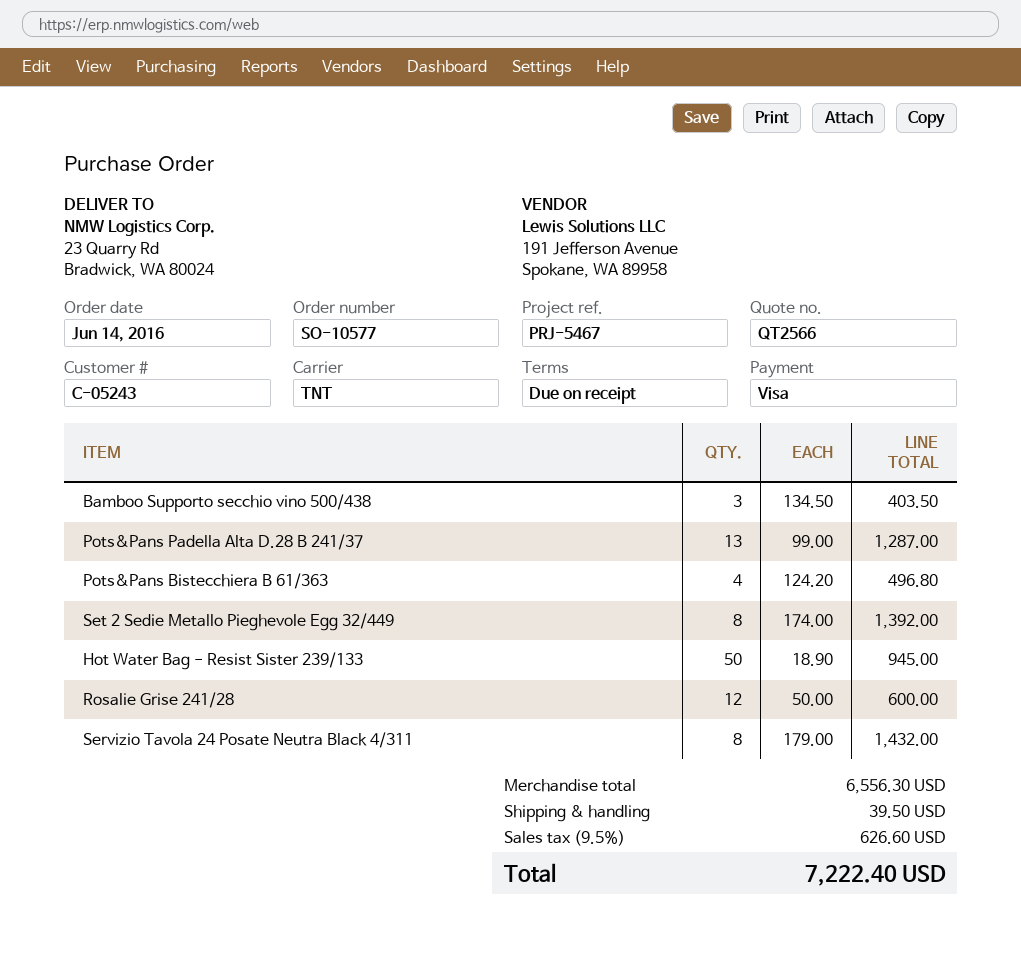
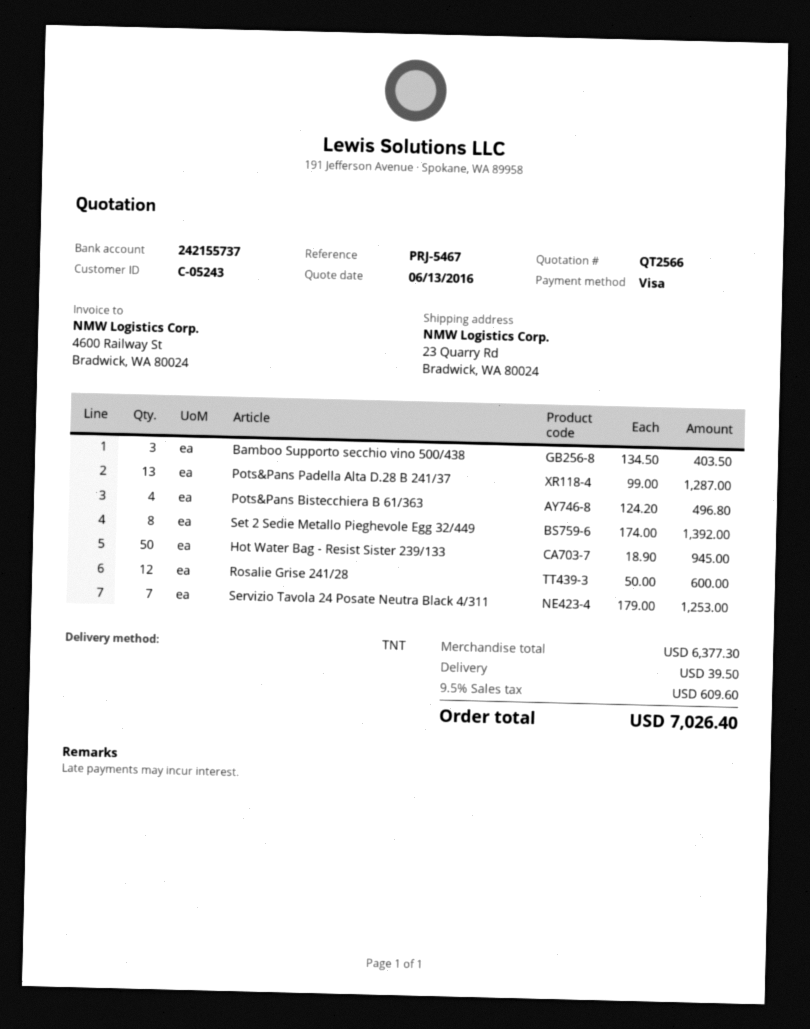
Servizio Tavola 24 Posate Neutra Black 4/311: 8 x 179.00 = 1432.00 -> 7 x 179.00 = 1253.00
subtotal: 6556.30 -> 6377.30
tax: 9.5% = 626.60 -> 9.5% = 609.60
total: 7222.40 -> 7026.40

